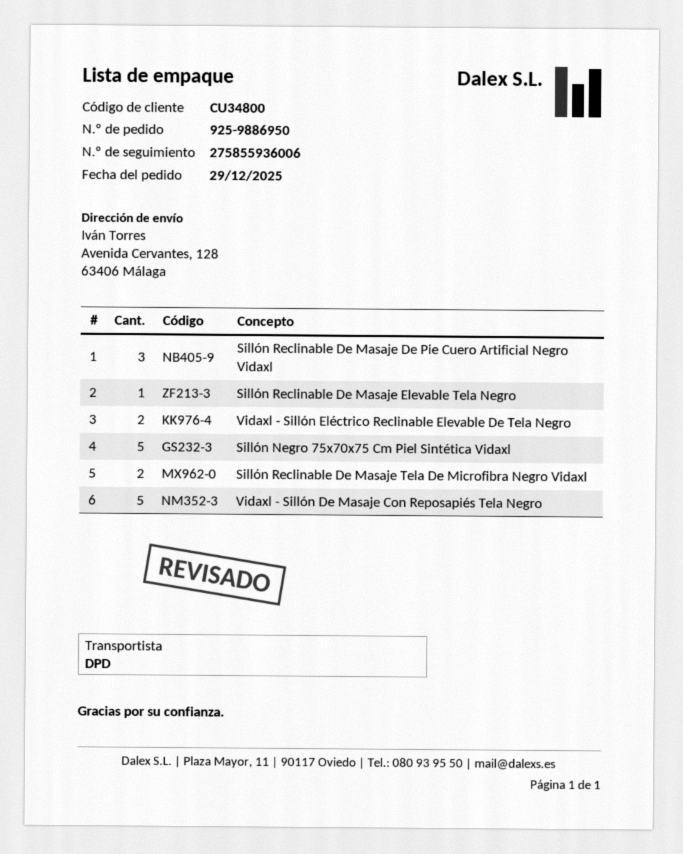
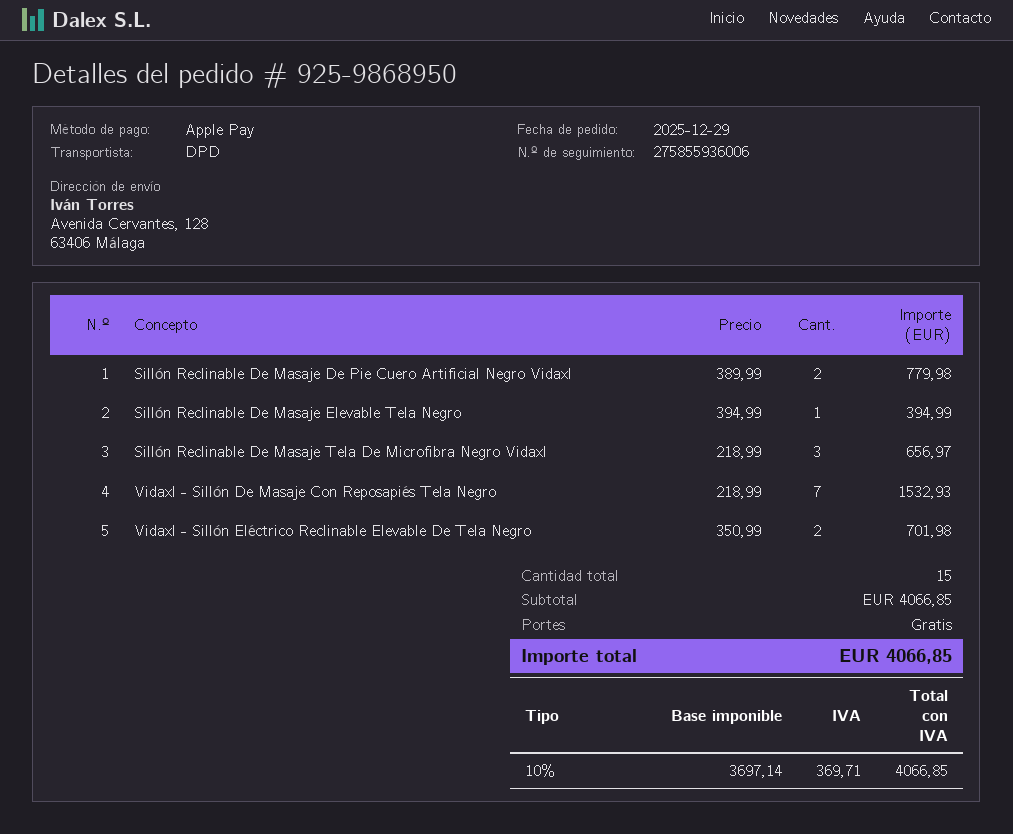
order number: 925-9886950 -> 925-9868950
Sillón Reclinable De Masaje De Pie Cuero Artificial Negro Vidaxl: 3 -> 2
Sillón Negro 75x70x75 Cm Piel Sintética Vidaxl: 5 -> none
Sillón Reclinable De Masaje Tela De Microfibra Negro Vidaxl: 2 -> 3
Vidaxl - Sillón De Masaje Con Reposapiés Tela Negro: 5 -> 7

